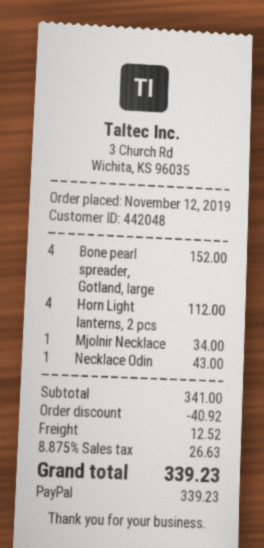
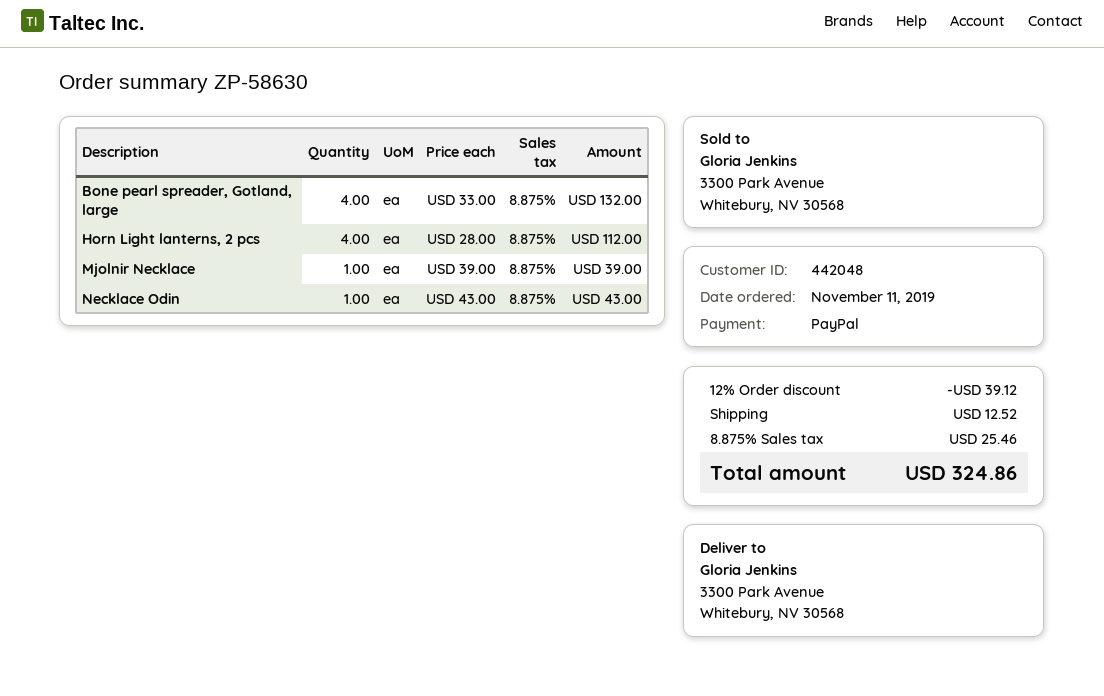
order date: 2019-11-12 -> 2019-11-11
Bone pearl spreader, Gotland, large: 4 for 152.00 -> 4 for 132.00
Mjolnir Necklace: 1 for 34.00 -> 1 for 39.00
discount: 40.92 -> 39.12
tax: 8.875% = 26.63 -> 8.875% = 25.46
total: 339.23 -> 324.86

